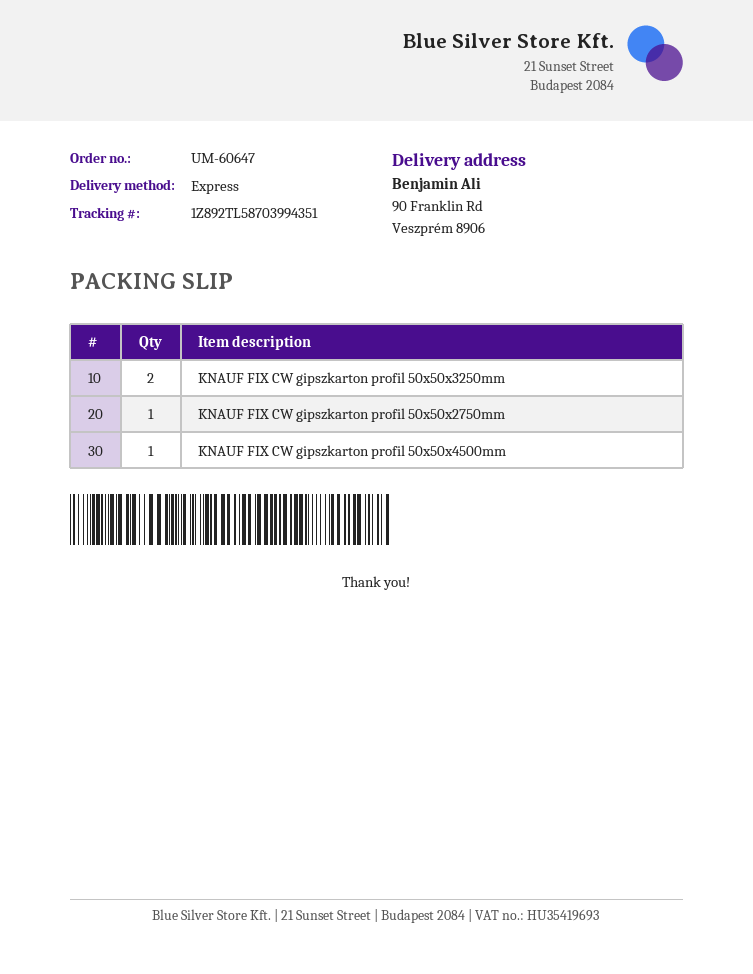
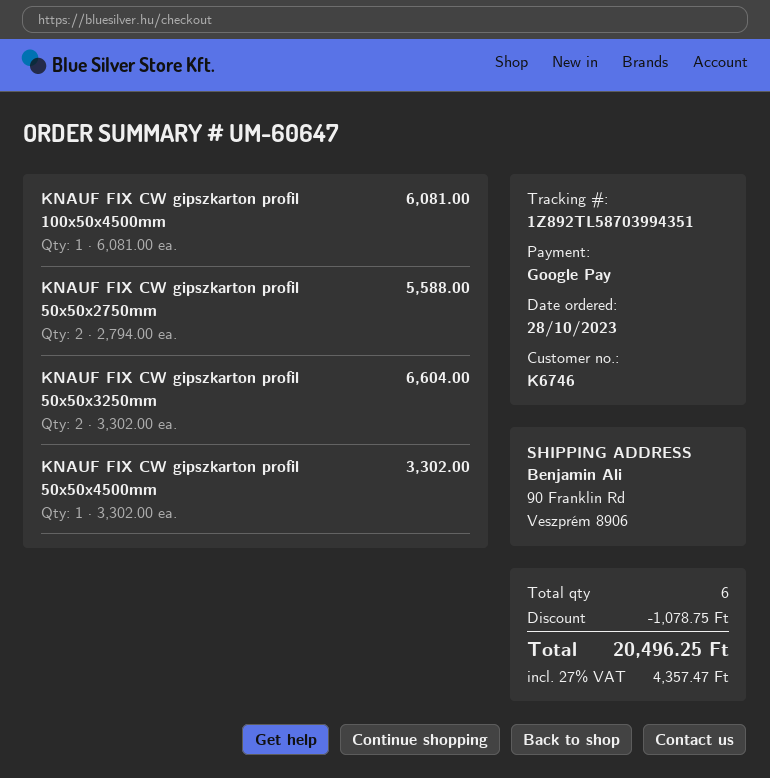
KNAUF FIX CW gipszkarton profil 50x50x2750mm: 1 -> 2
KNAUF FIX CW gipszkarton profil 100x50x4500mm: none -> 1

